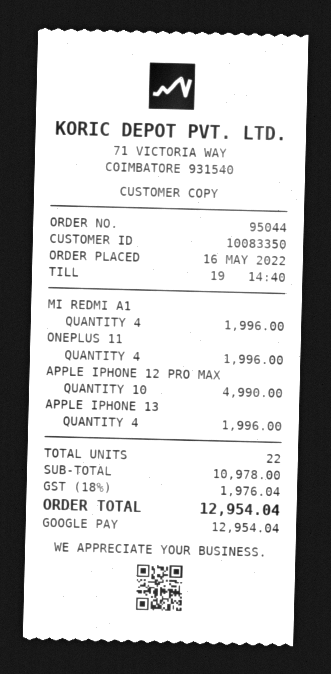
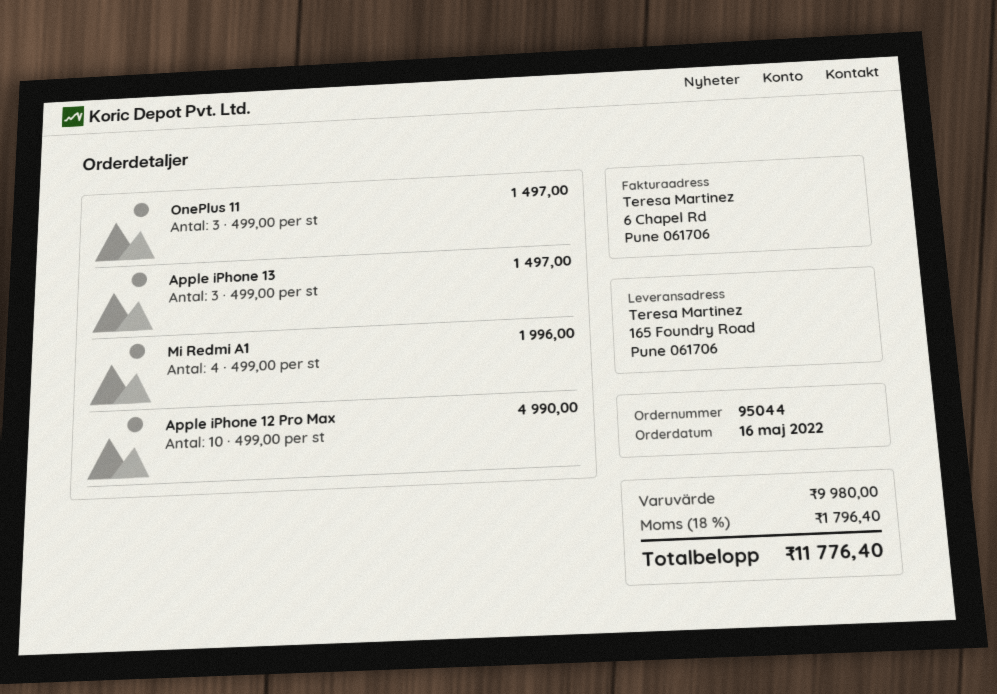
ONEPLUS 11: 4 for 1996.00 -> 3 for 1497.00
APPLE IPHONE 13: 4 for 1996.00 -> 3 for 1497.00
subtotal: 10978.00 -> 9980.00
tax: 18% = 1976.04 -> 18% = 1796.40
total: 12954.04 -> 11776.40

